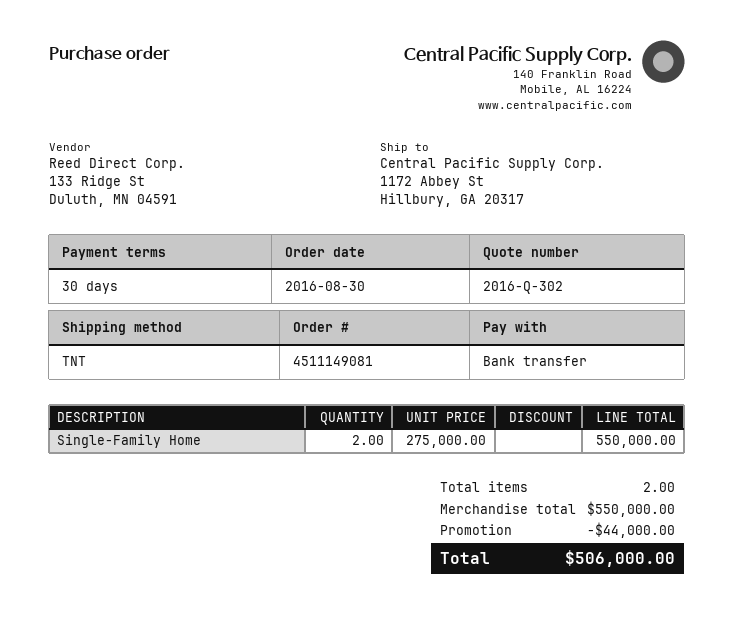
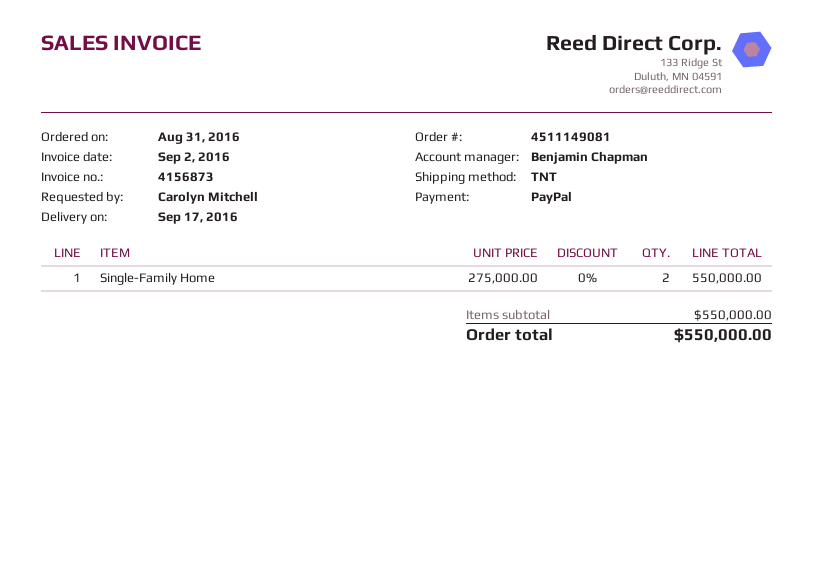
order date: 2016-08-30 -> 2016-08-31
payment method: bank transfer -> PayPal
discount: 44000.00 -> none
total: 506000.00 -> 550000.00

